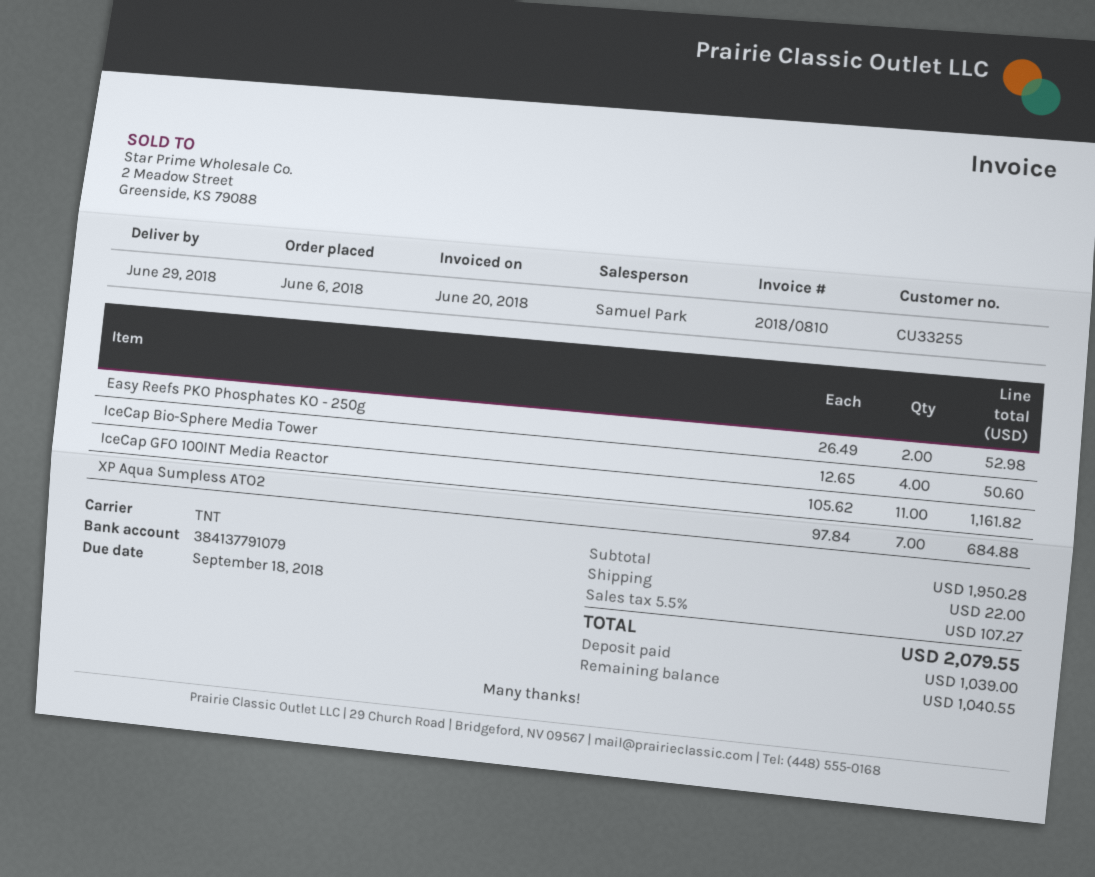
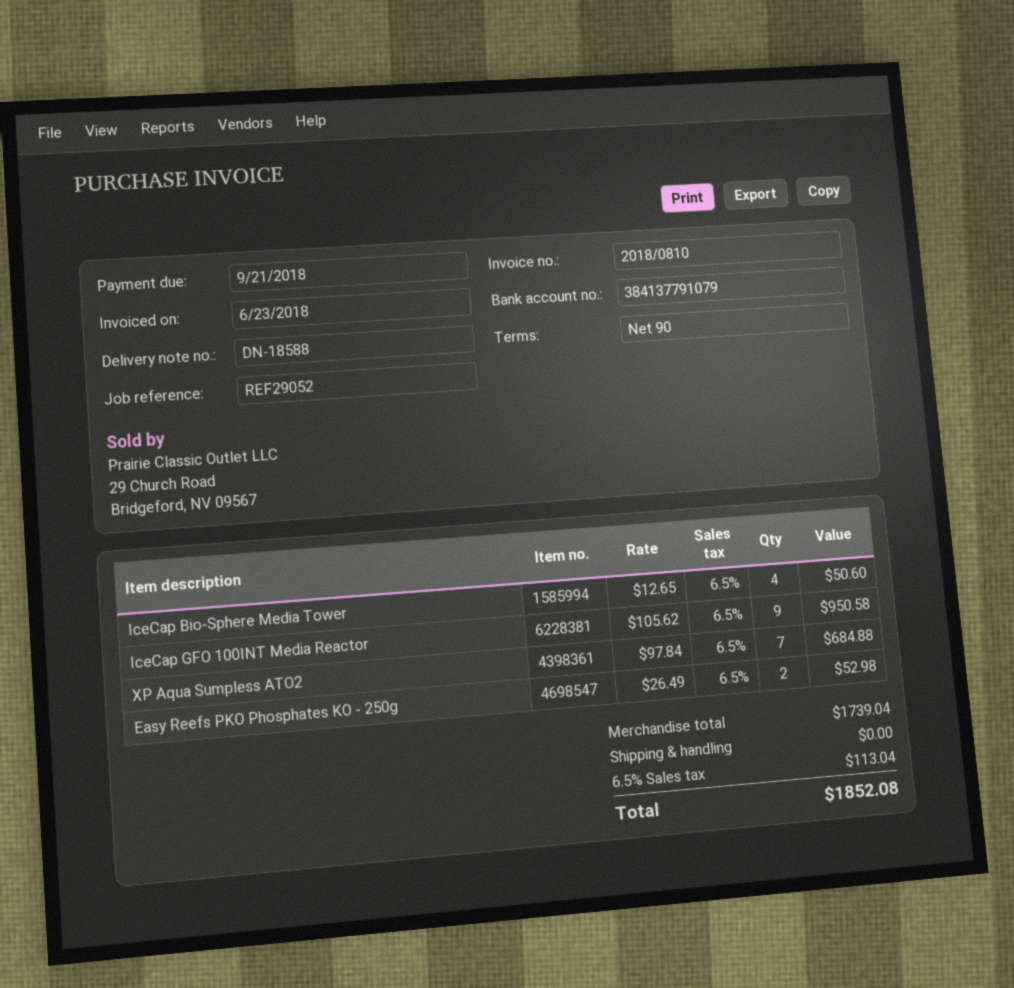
invoice date: 2018-06-20 -> 2018-06-23
due date: 2018-09-18 -> 2018-09-21
IceCap GFO 100INT Media Reactor: 11 x 105.62 = 1161.82 -> 9 x 105.62 = 950.58
subtotal: 1950.28 -> 1739.04
shipping: 22.00 -> 0.00
tax: 5.5% = 107.27 -> 6.5% = 113.04
total: 2079.55 -> 1852.08

